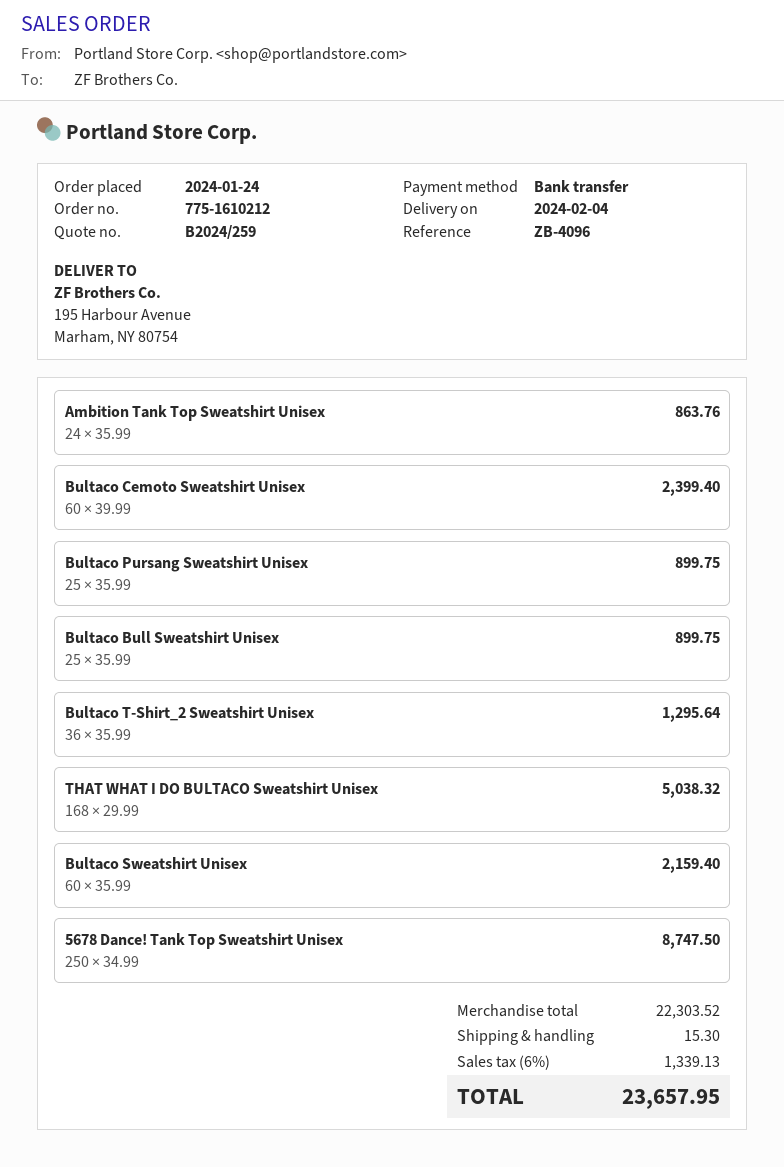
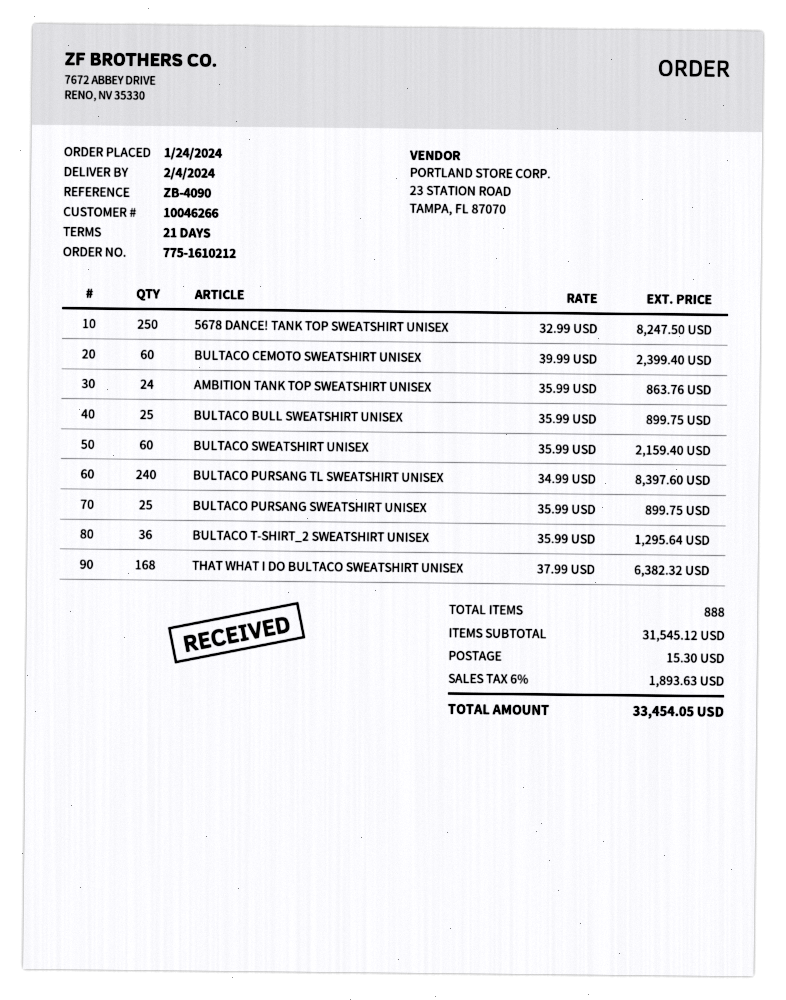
reference: ZB-4096 -> ZB-4090
THAT WHAT I DO BULTACO Sweatshirt Unisex: 168 x 29.99 = 5038.32 -> 168 x 37.99 = 6382.32
5678 Dance! Tank Top Sweatshirt Unisex: 250 x 34.99 = 8747.50 -> 250 x 32.99 = 8247.50
BULTACO PURSANG TL SWEATSHIRT UNISEX: none -> 240 x 34.99 = 8397.60
subtotal: 22303.52 -> 31545.12
tax: 6% = 1339.13 -> 6% = 1893.63
total: 23657.95 -> 33454.05

